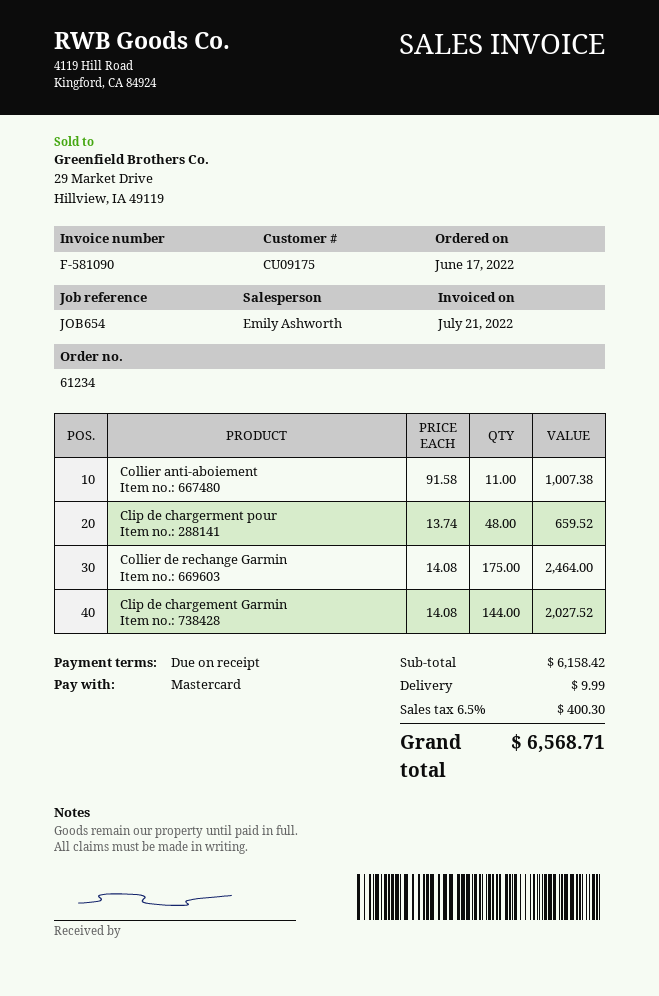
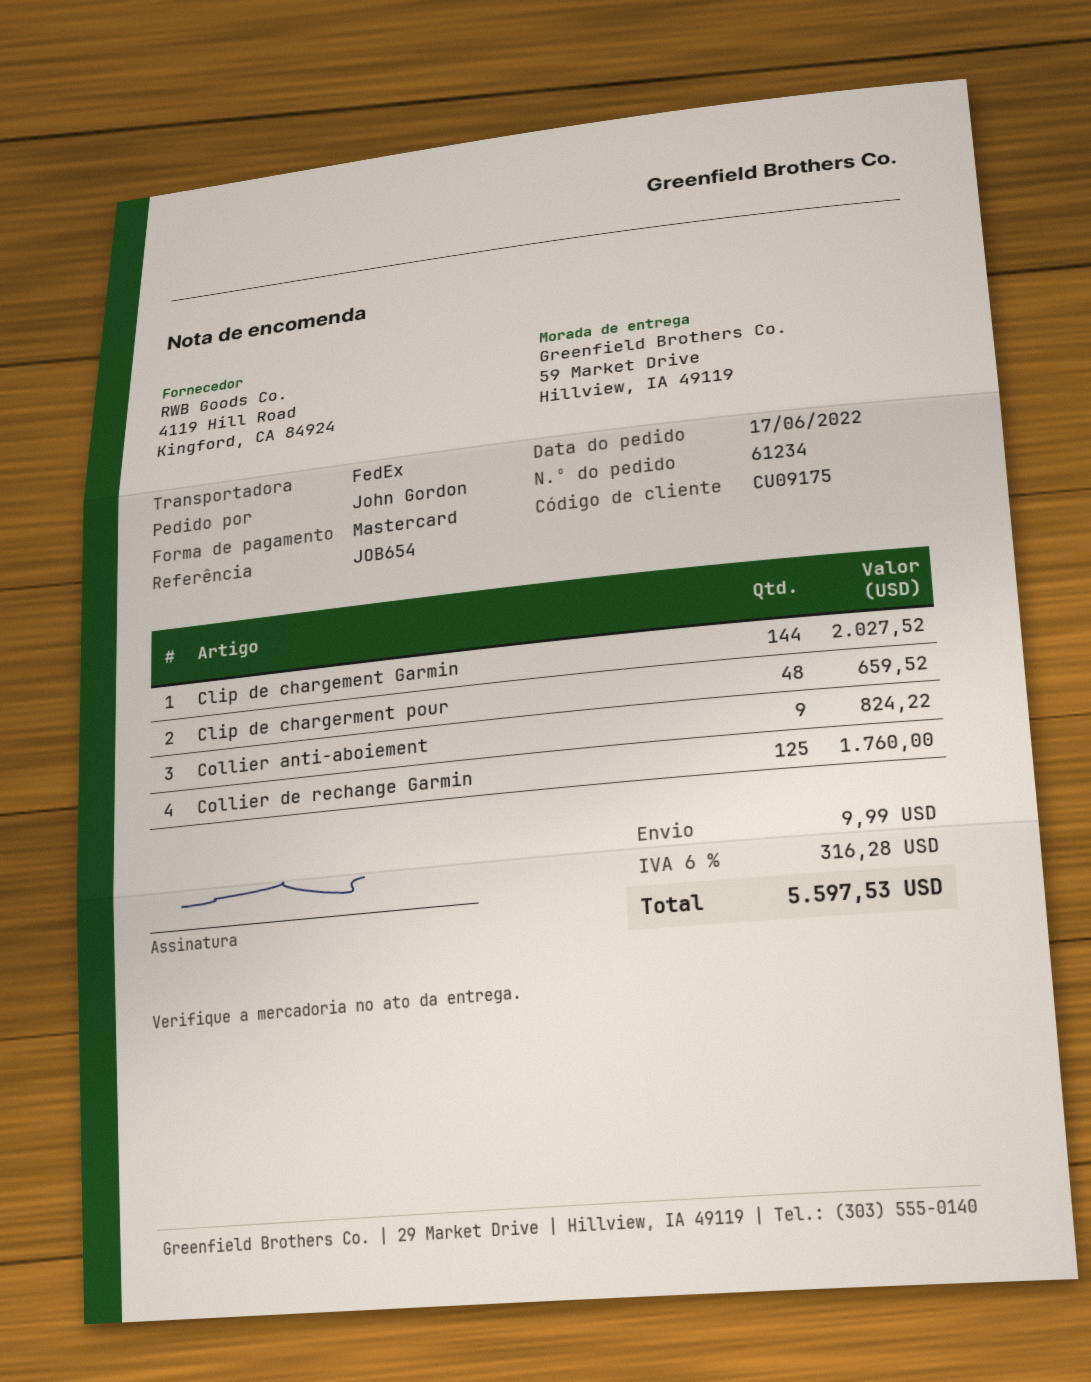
Collier anti-aboiement: 11 for 1007.38 -> 9 for 824.22
Collier de rechange Garmin: 175 for 2464.00 -> 125 for 1760.00
tax: 6.5% = 400.30 -> 6% = 316.28
total: 6568.71 -> 5597.53

